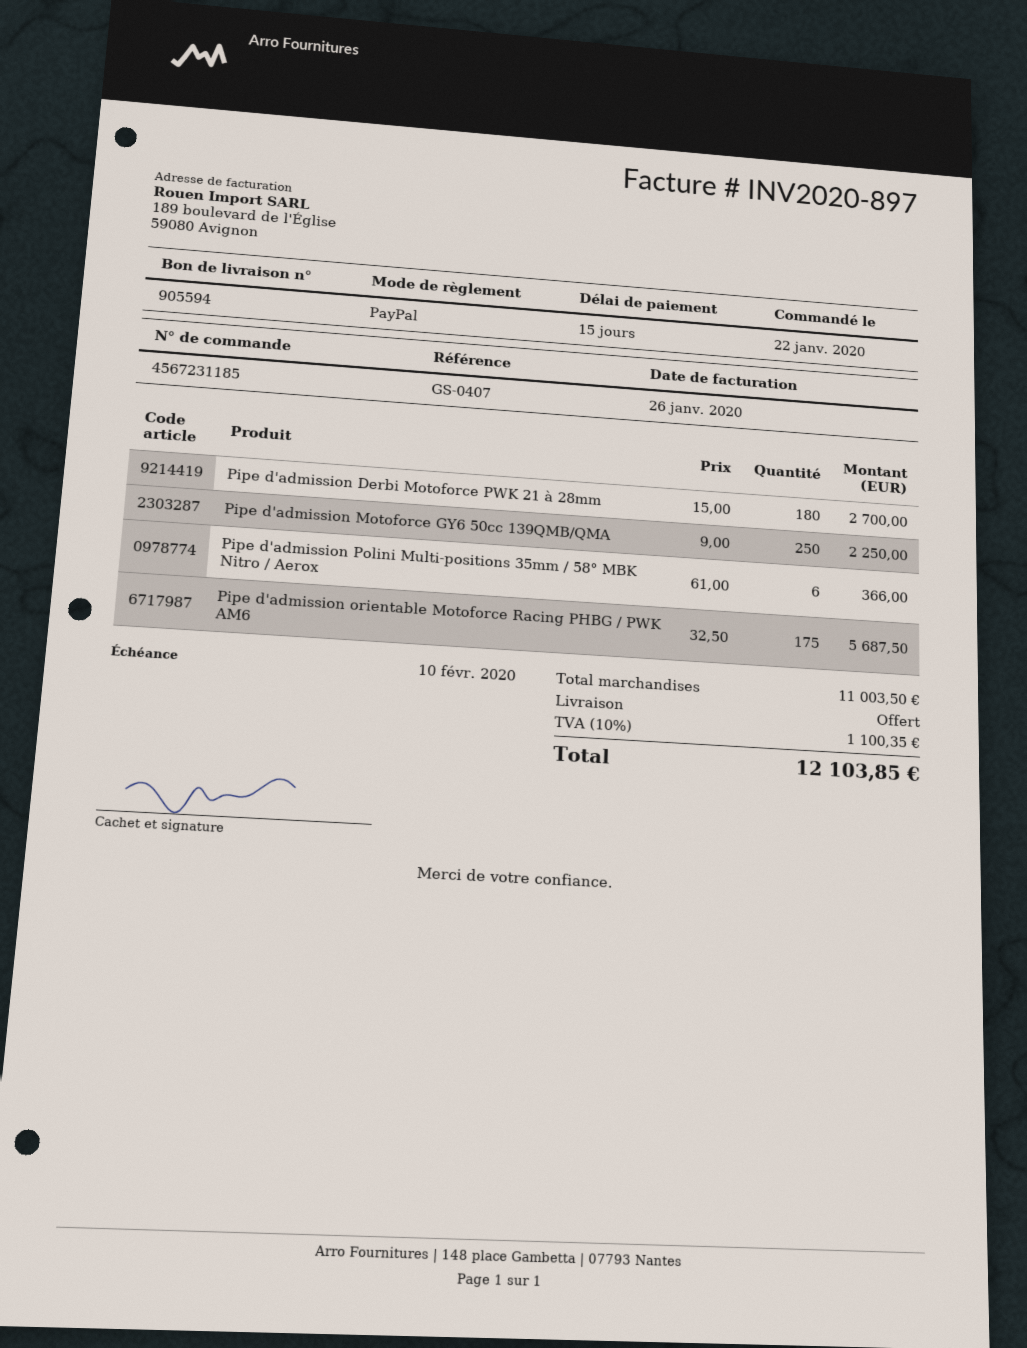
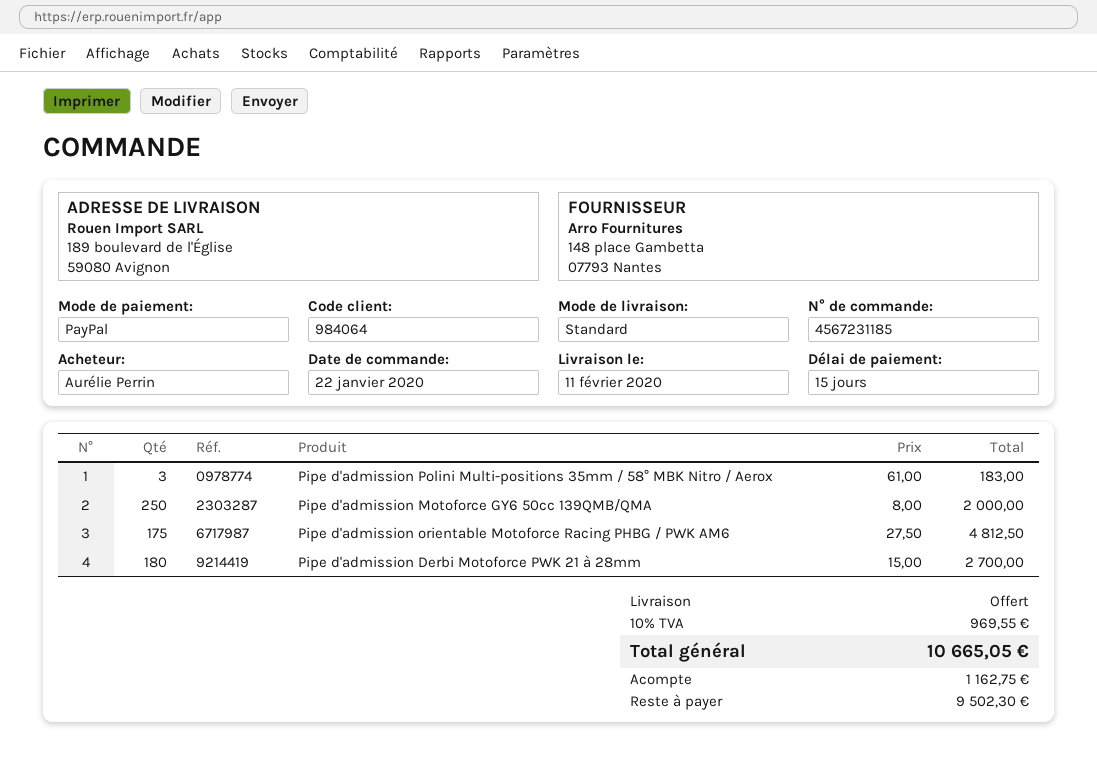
Pipe d'admission Motoforce GY6 50cc 139QMB/QMA: 250 x 9.00 = 2250.00 -> 250 x 8.00 = 2000.00
Pipe d'admission Polini Multi-positions 35mm / 58° MBK Nitro / Aerox: 6 x 61.00 = 366.00 -> 3 x 61.00 = 183.00
Pipe d'admission orientable Motoforce Racing PHBG / PWK AM6: 175 x 32.50 = 5687.50 -> 175 x 27.50 = 4812.50
tax: 10% = 1100.35 -> 10% = 969.55
total: 12103.85 -> 10665.05

